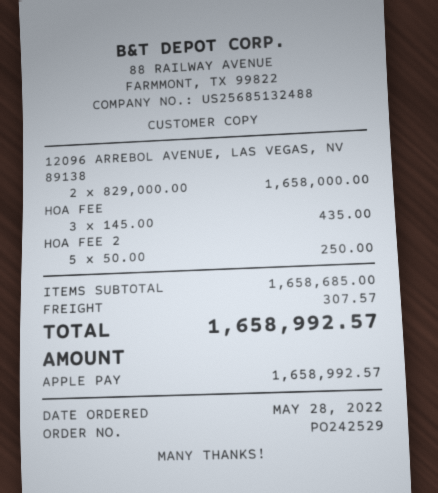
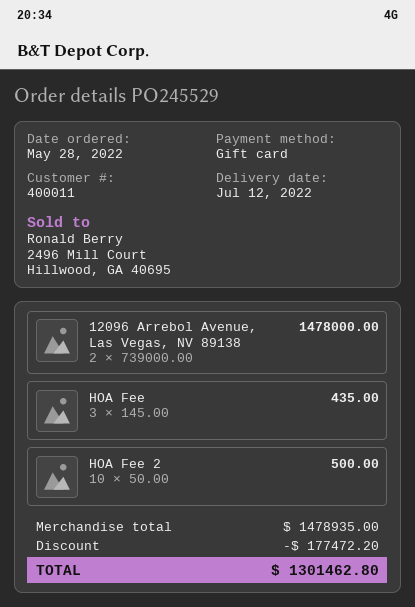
order number: PO242529 -> PO245529
payment method: Apple Pay -> gift card
12096 ARREBOL AVENUE, LAS VEGAS, NV 89138: 2 x 829000.00 = 1658000.00 -> 2 x 739000.00 = 1478000.00
HOA FEE 2: 5 x 50.00 = 250.00 -> 10 x 50.00 = 500.00
subtotal: 1658685.00 -> 1478935.00
discount: none -> 177472.20
shipping: 307.57 -> none
total: 1658992.57 -> 1301462.80

